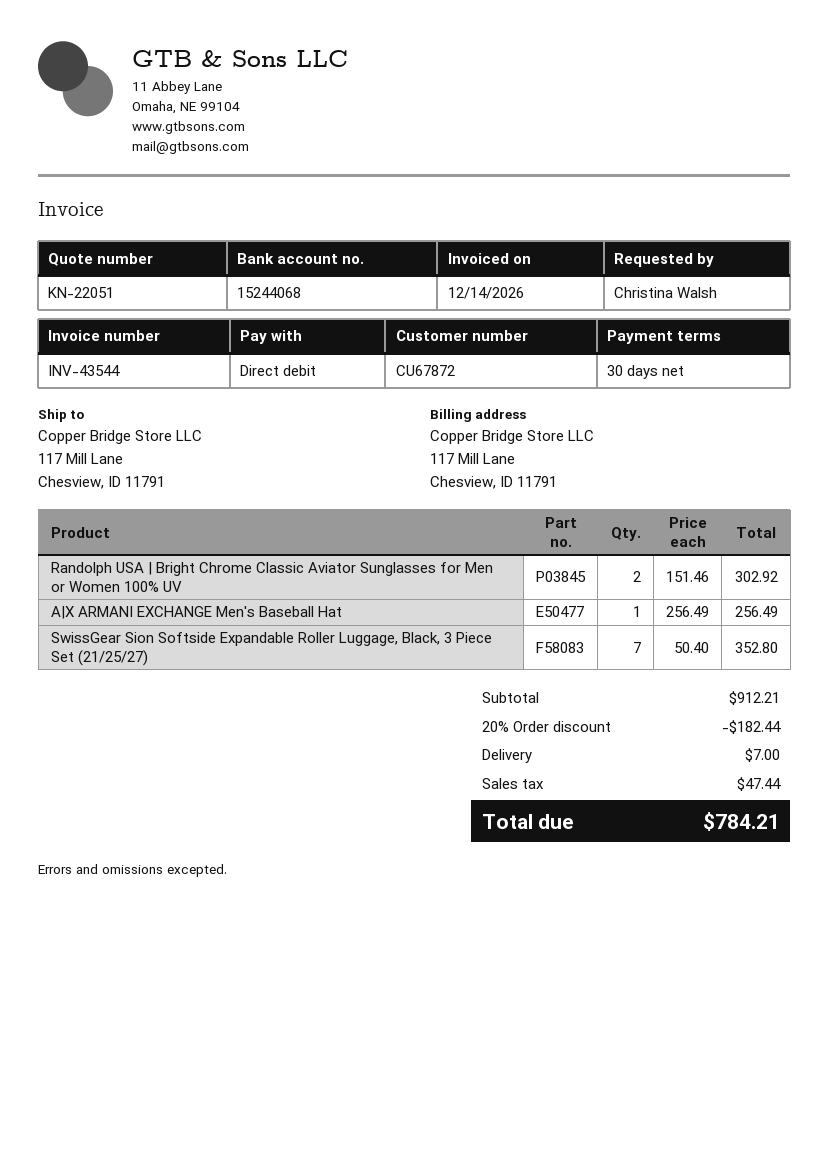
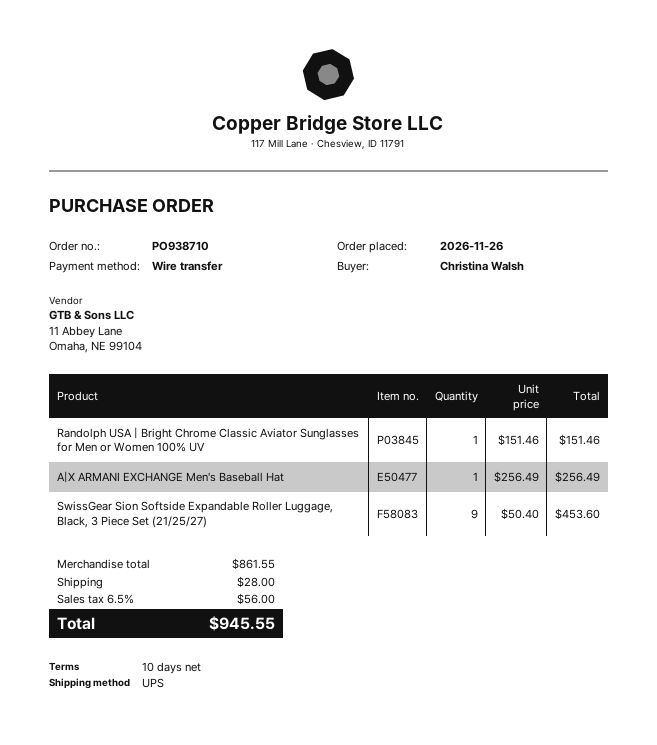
payment terms: 30 days -> 10 days
payment method: direct debit -> bank transfer
Randolph USA | Bright Chrome Classic Aviator Sunglasses for Men or Women 100% UV: 2 x 151.46 = 302.92 -> 1 x 151.46 = 151.46
SwissGear Sion Softside Expandable Roller Luggage, Black, 3 Piece Set (21/25/27): 7 x 50.40 = 352.80 -> 9 x 50.40 = 453.60
subtotal: 912.21 -> 861.55
discount: 20% = 182.44 -> none
shipping: 7.00 -> 28.00
tax: 47.44 -> 56.00
total: 784.21 -> 945.55

